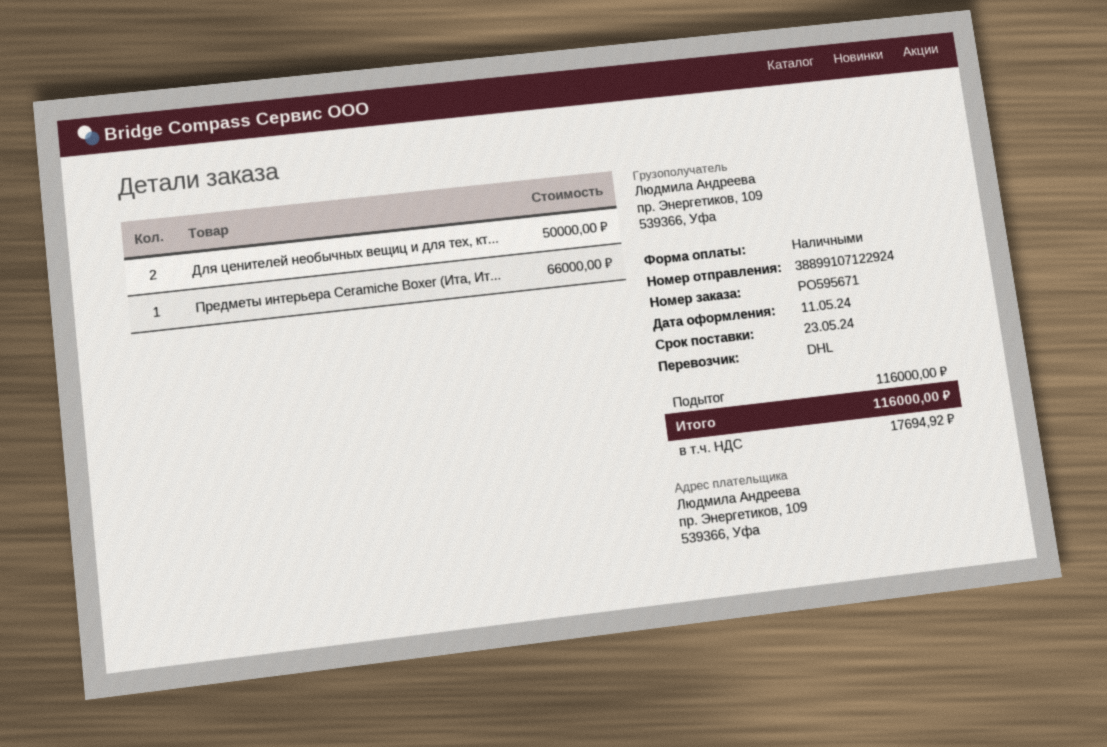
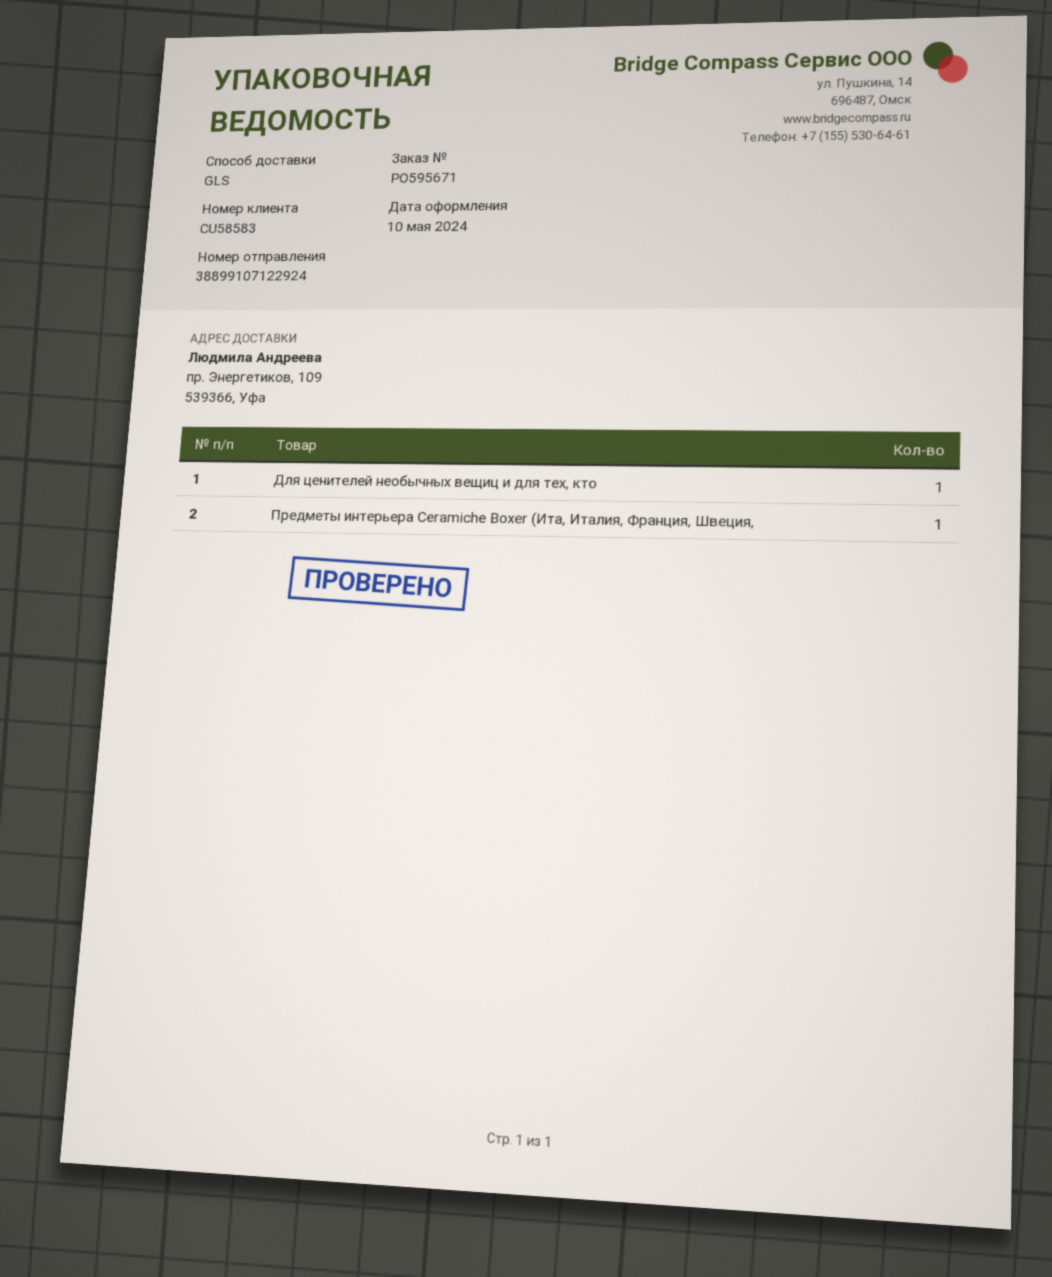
order date: 2024-05-11 -> 2024-05-10
shipping method: DHL -> GLS
Для ценителей необычных вещиц и для тех, кт...: 2 -> 1

